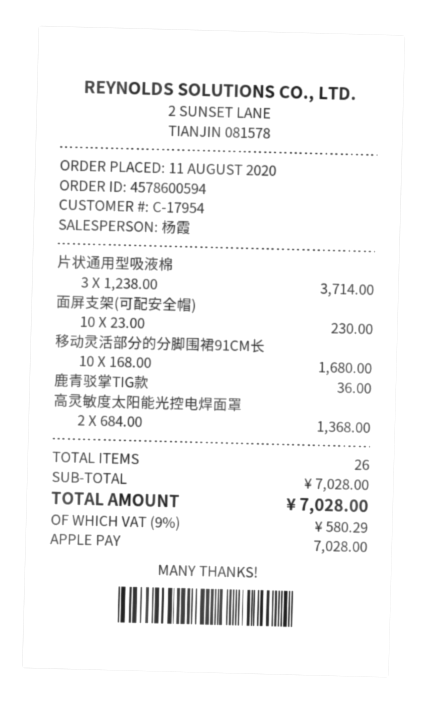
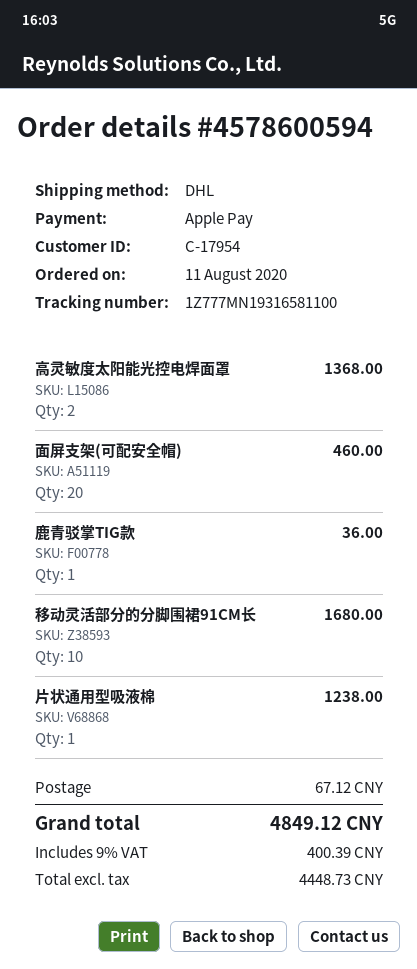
片状通用型吸液棉: 3 for 3714.00 -> 1 for 1238.00
面屏支架(可配安全帽): 10 for 230.00 -> 20 for 460.00
shipping: none -> 67.12
tax: 9% = 580.29 -> 9% = 400.39
total: 7028.00 -> 4849.12

